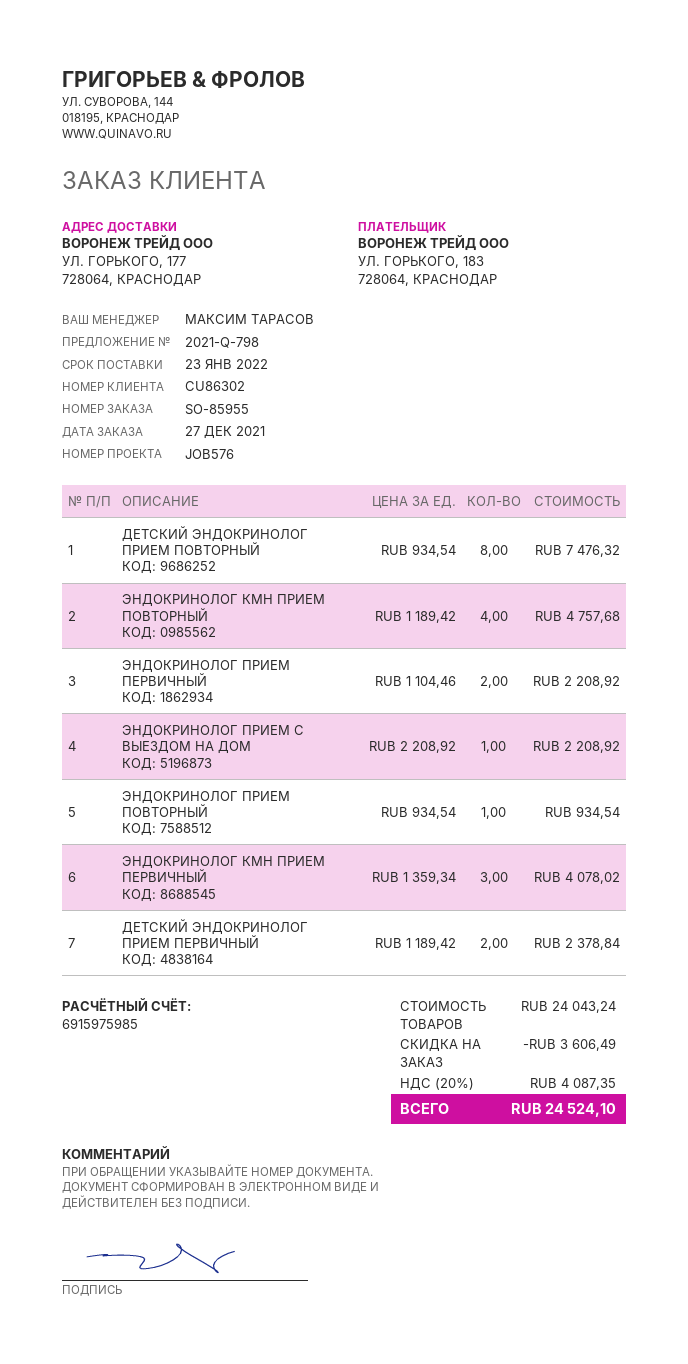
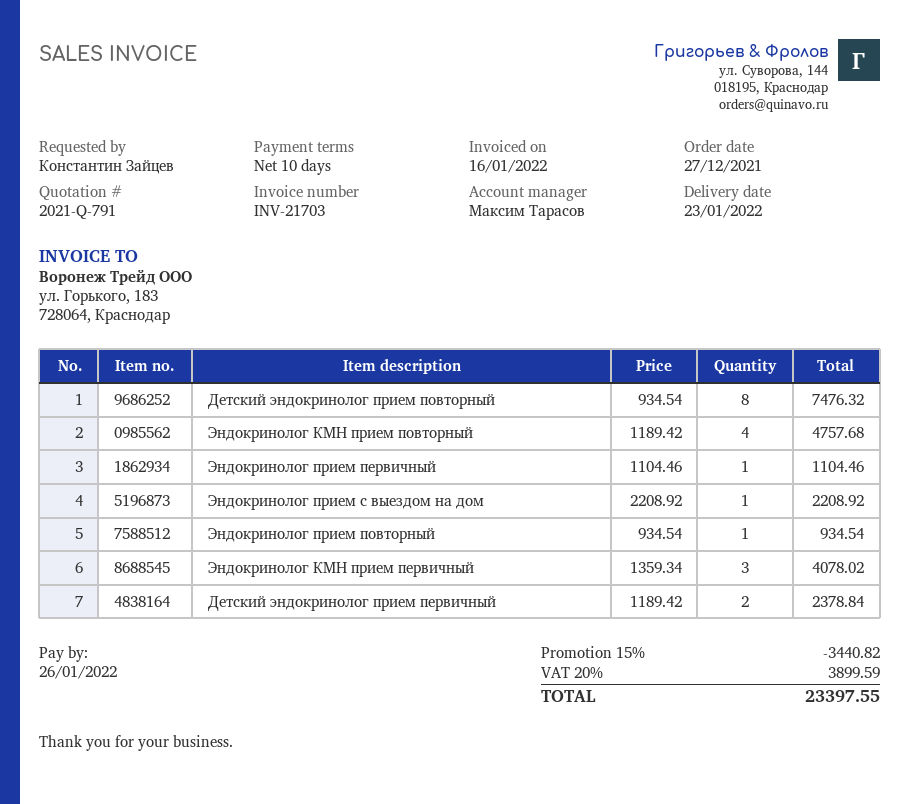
quote number: 2021-Q-798 -> 2021-Q-791
ЭНДОКРИНОЛОГ ПРИЕМ ПЕРВИЧНЫЙ: 2 x 1104.46 = 2208.92 -> 1 x 1104.46 = 1104.46
discount: 3606.49 -> 3440.82
tax: 20% = 4087.35 -> 20% = 3899.59
total: 24524.10 -> 23397.55

